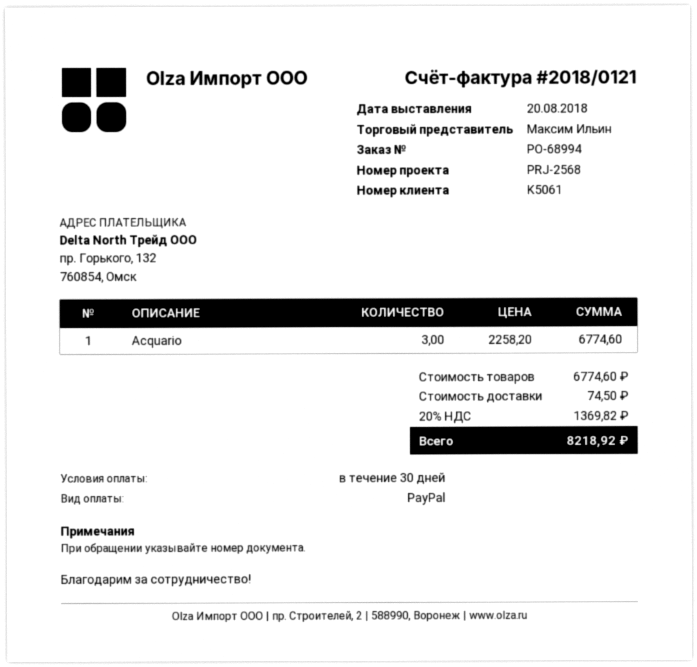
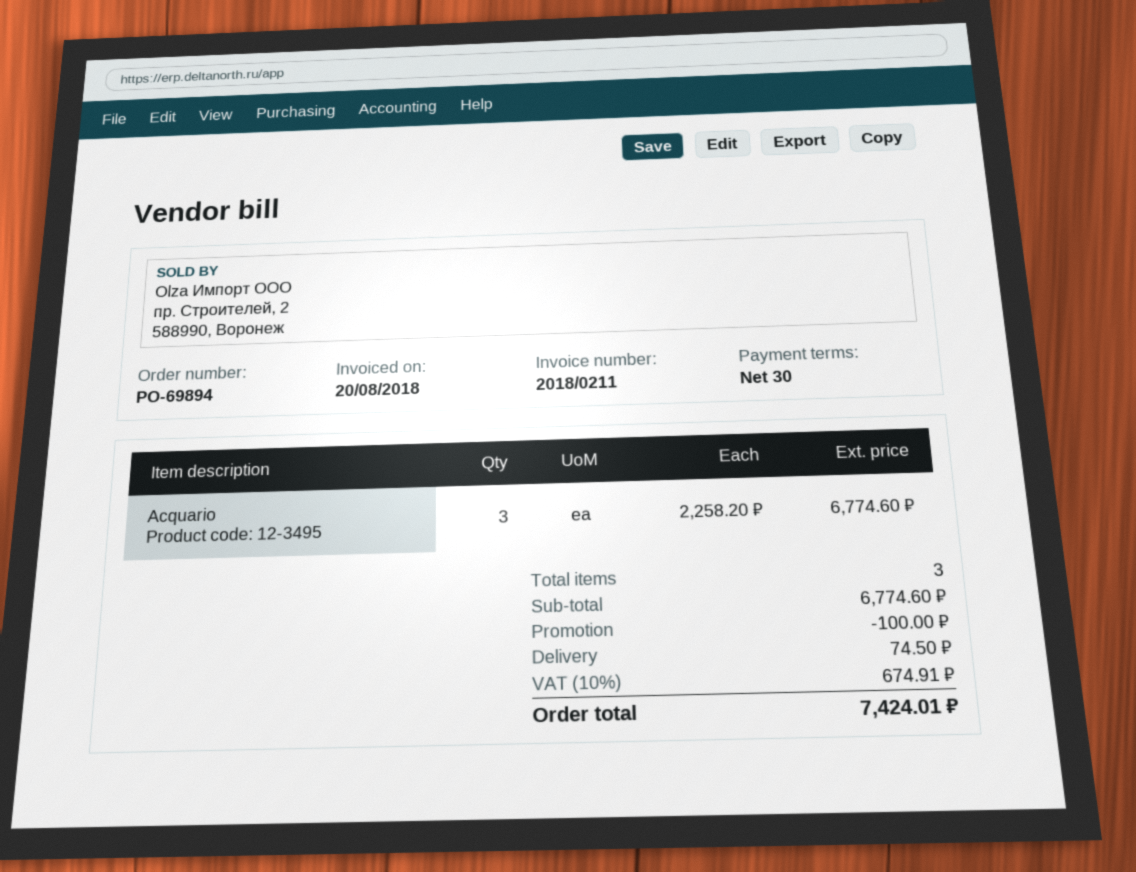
order number: PO-68994 -> PO-69894
invoice number: 2018/0121 -> 2018/0211
discount: none -> 100.00
tax: 20% = 1369.82 -> 10% = 674.91
total: 8218.92 -> 7424.01

